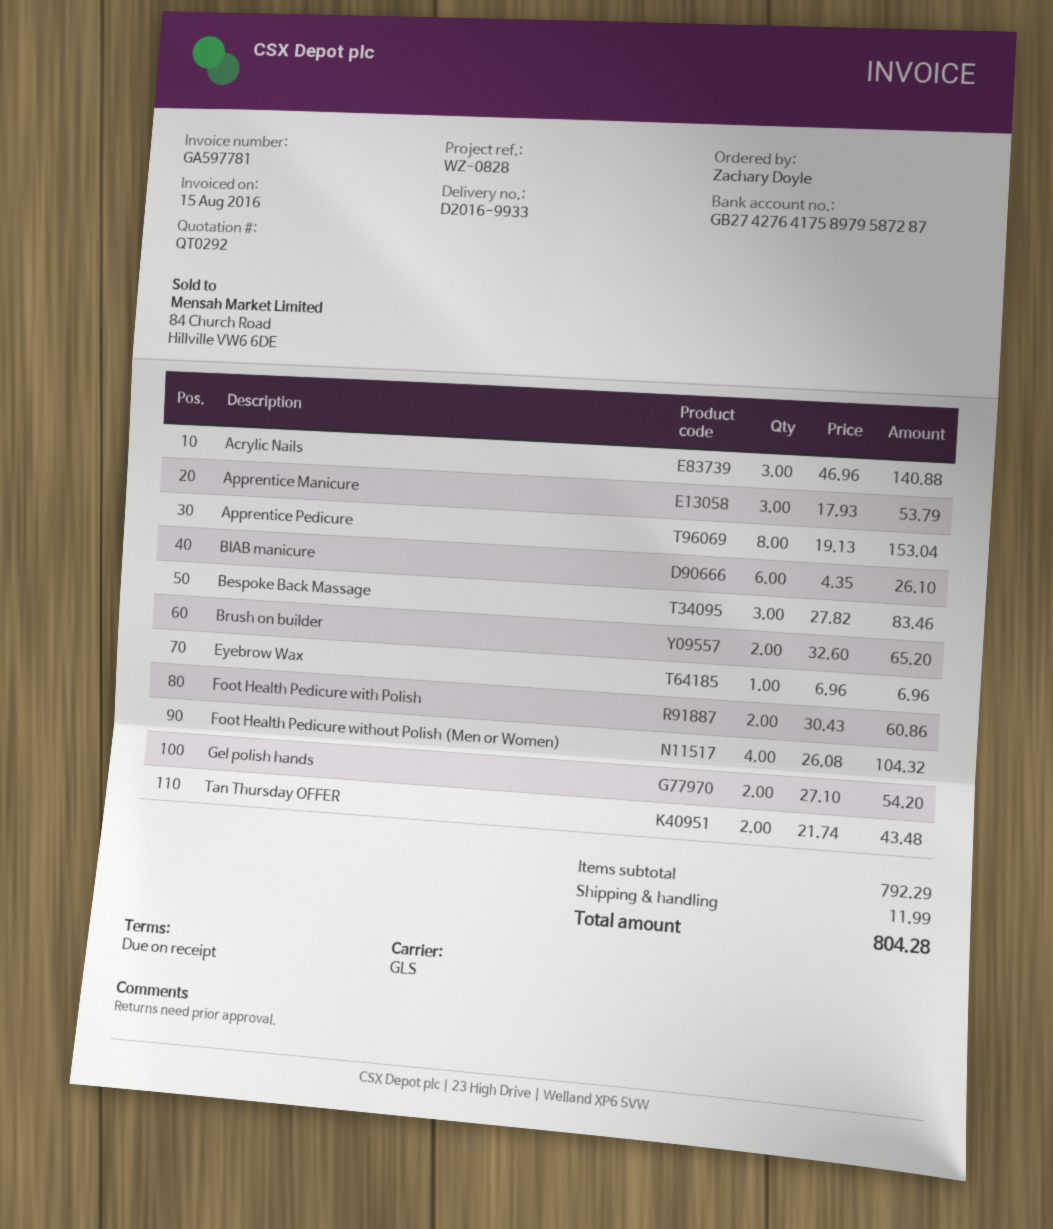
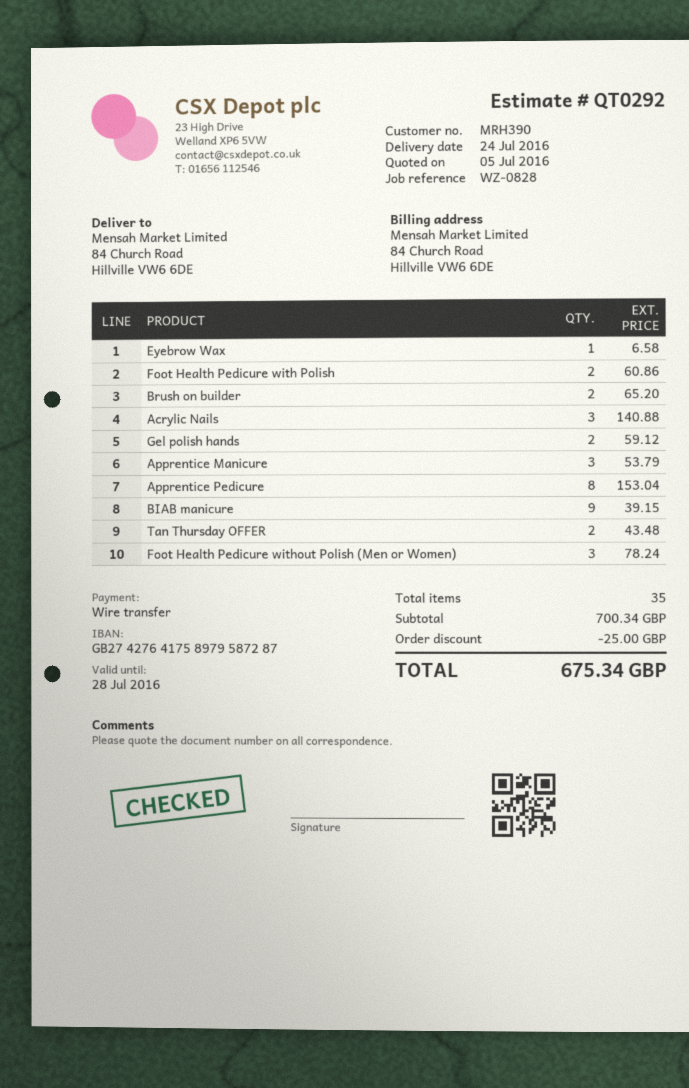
BIAB manicure: 6 for 26.10 -> 9 for 39.15
Bespoke Back Massage: 3 for 83.46 -> none
Eyebrow Wax: 1 for 6.96 -> 1 for 6.58
Foot Health Pedicure without Polish (Men or Women): 4 for 104.32 -> 3 for 78.24
Gel polish hands: 2 for 54.20 -> 2 for 59.12
subtotal: 792.29 -> 700.34
discount: none -> 25.00
shipping: 11.99 -> none
total: 804.28 -> 675.34

